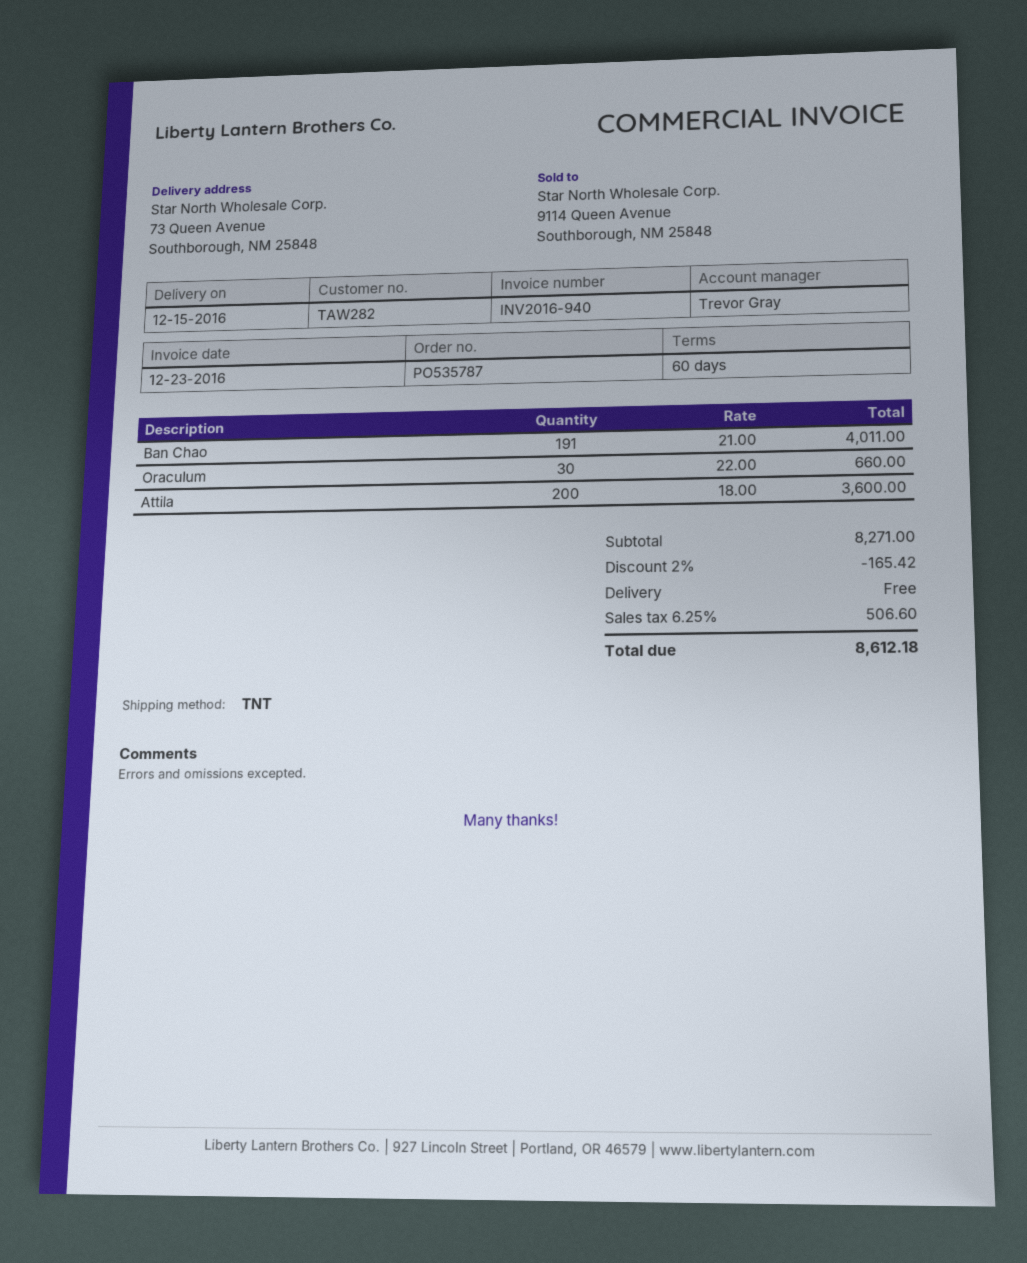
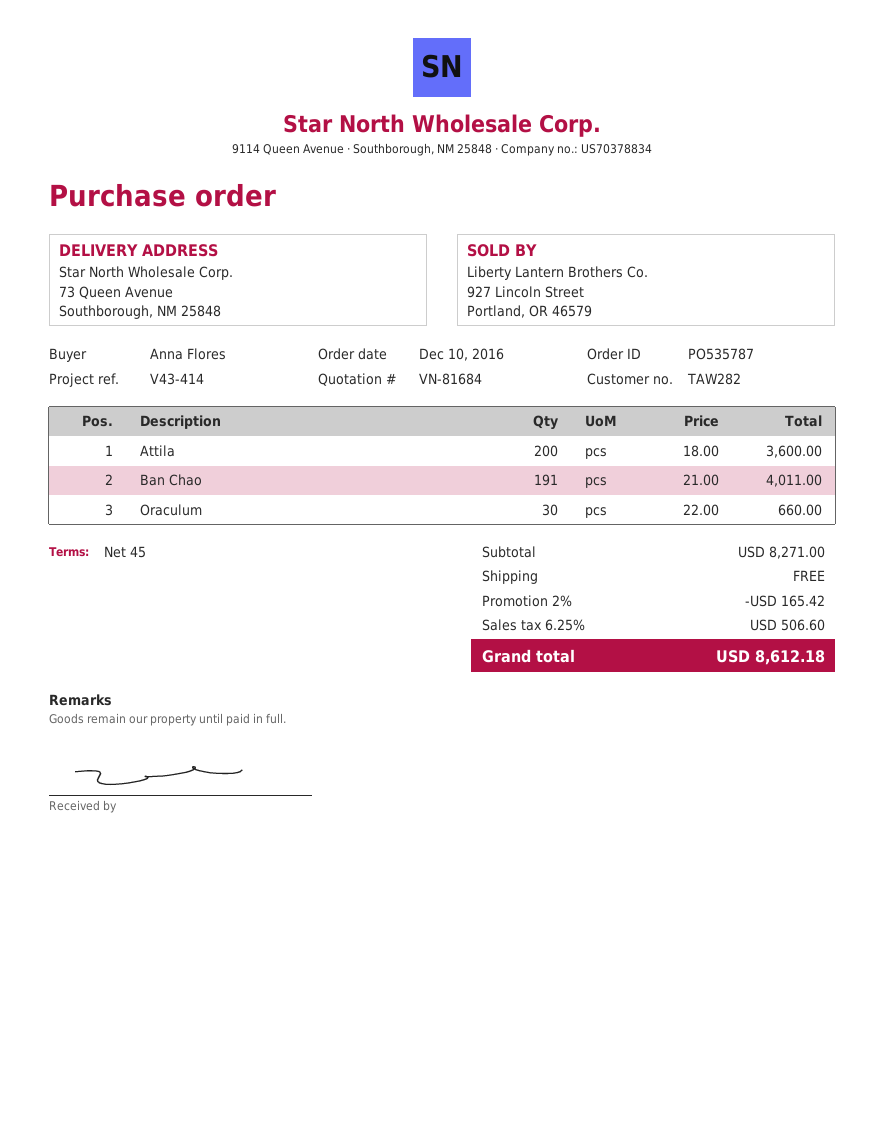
payment terms: 60 days -> 45 days

